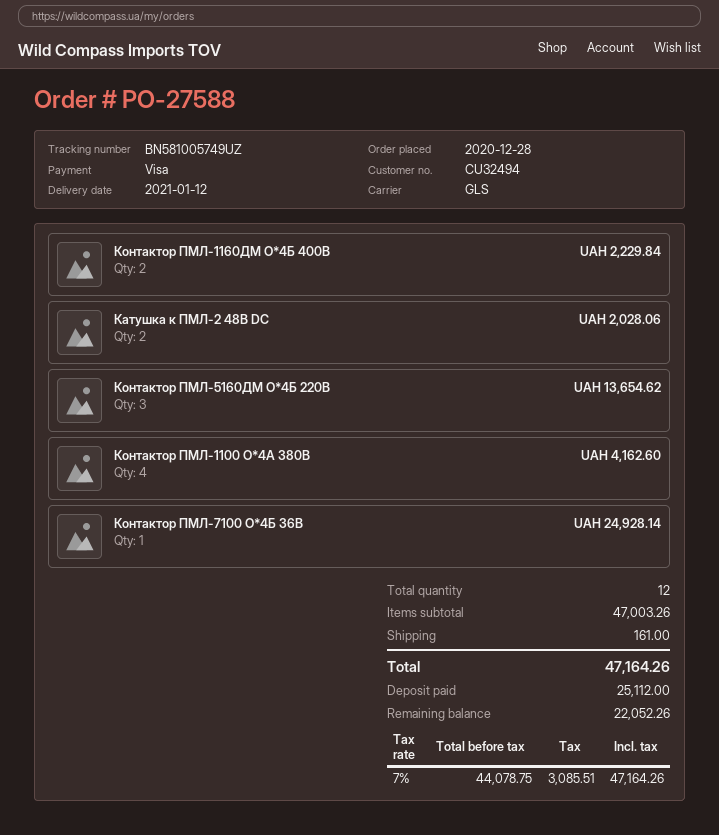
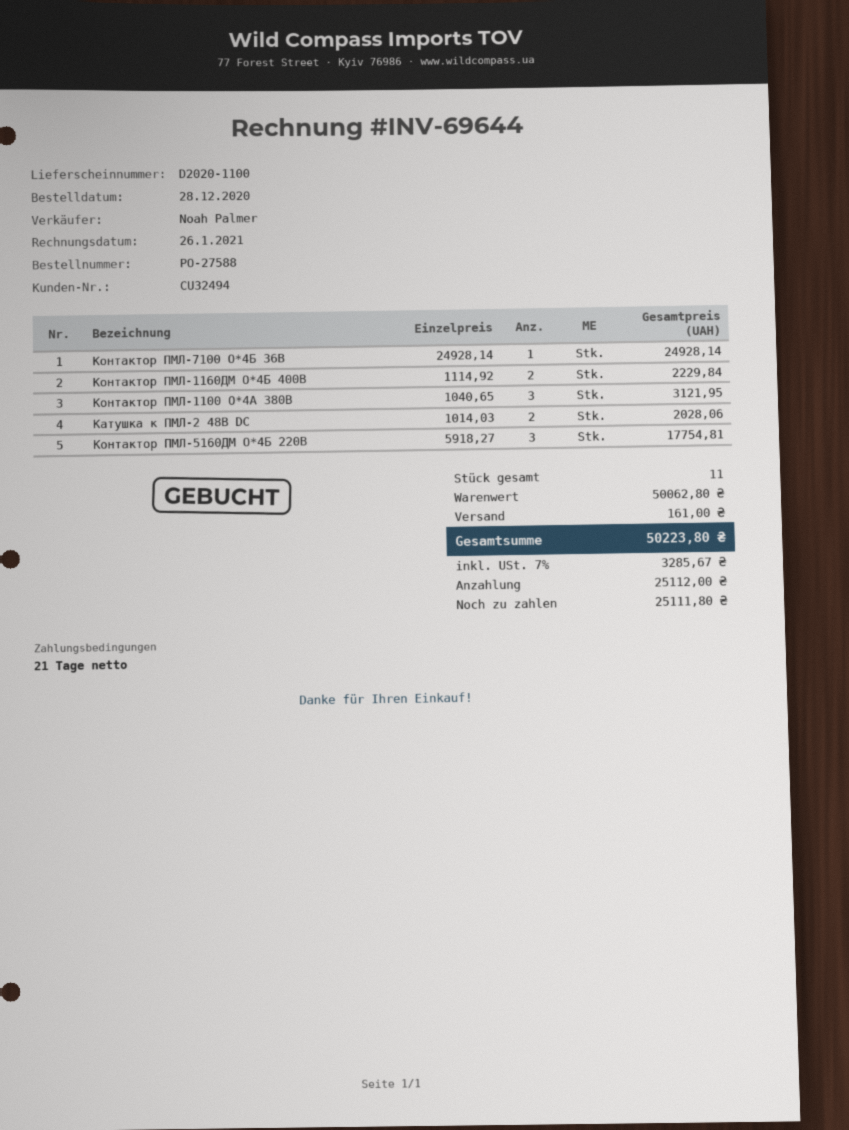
Контактор ПМЛ-5160ДМ О*4Б 220В: 3 for 13654.62 -> 3 for 17754.81
Контактор ПМЛ-1100 О*4А 380В: 4 for 4162.60 -> 3 for 3121.95
total quantity: 12 -> 11
subtotal: 47003.26 -> 50062.80
tax: 7% = 3085.51 -> 7% = 3285.67
total: 47164.26 -> 50223.80
balance: 22052.26 -> 25111.80

